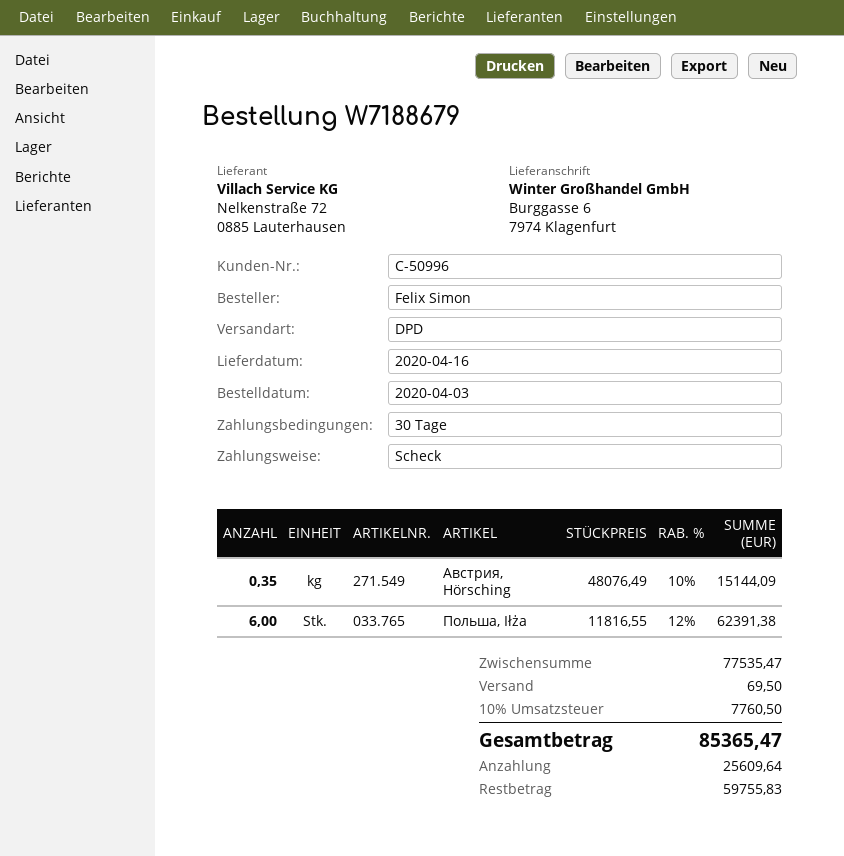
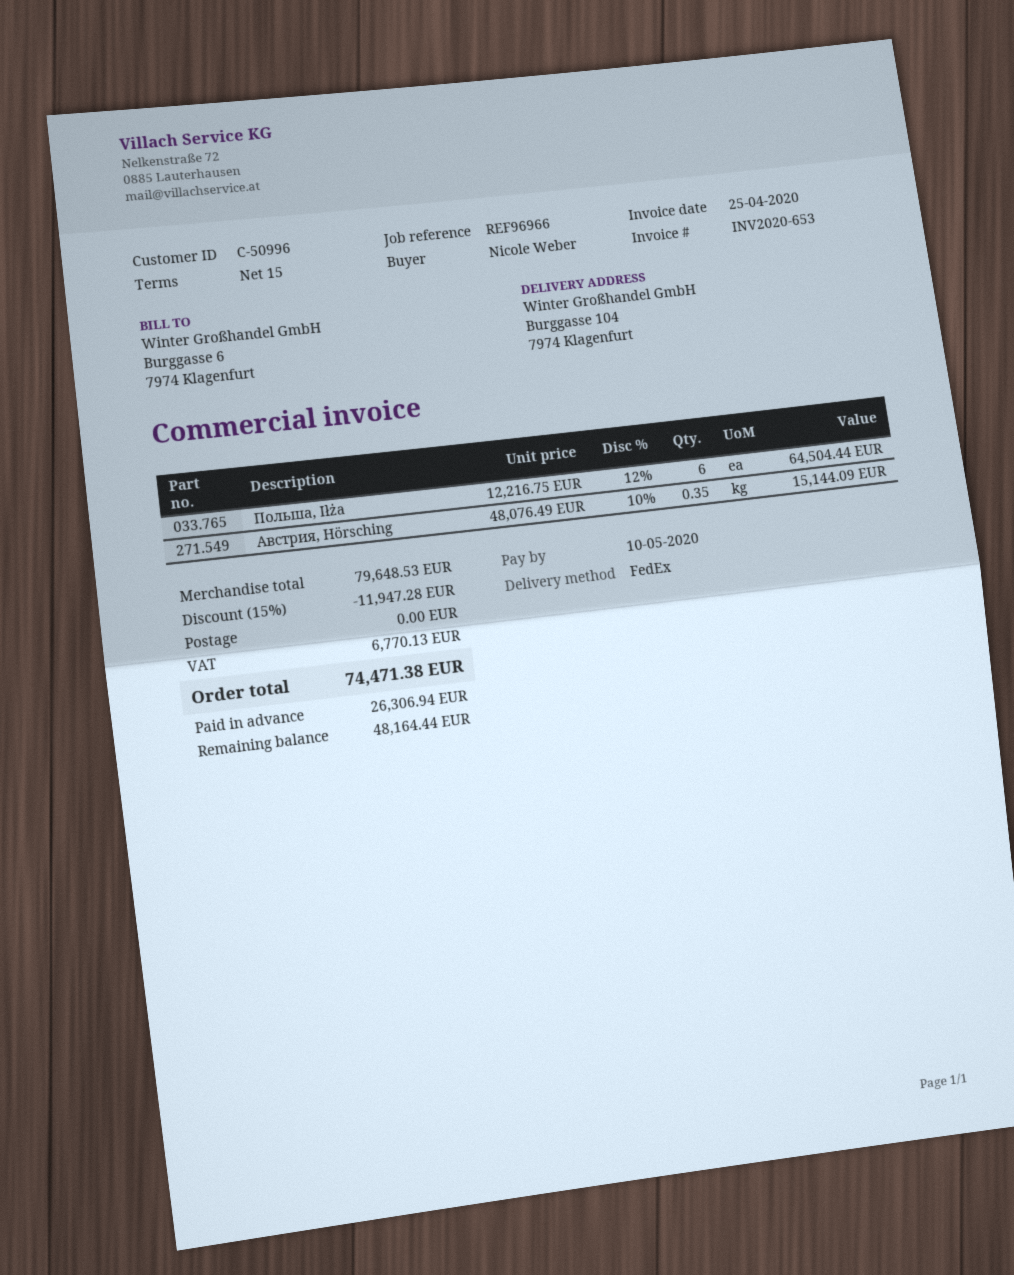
payment terms: 30 days -> 15 days
ordered by: Felix Simon -> Nicole Weber
shipping method: DPD -> FedEx
ship to: Burggasse 6, 7974 Klagenfurt -> Burggasse 104, 7974 Klagenfurt
Польша, Iłża: 6 x 11816.55 - 12% = 62391.38 -> 6 x 12216.75 - 12% = 64504.44
subtotal: 77535.47 -> 79648.53
discount: none -> 15% = 11947.28
shipping: 69.50 -> 0.00
tax: 7760.50 -> 6770.13
total: 85365.47 -> 74471.38
deposit: 25609.64 -> 26306.94
balance: 59755.83 -> 48164.44

